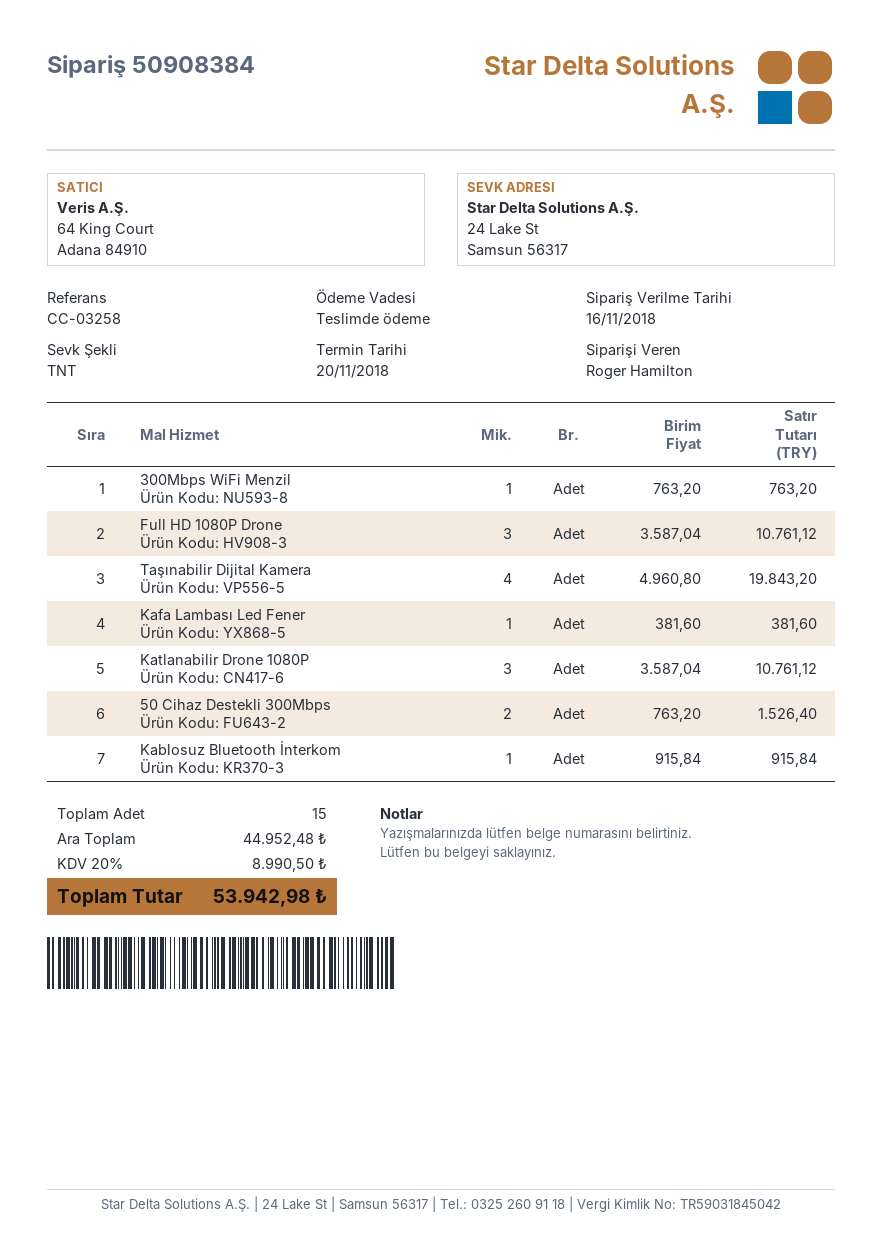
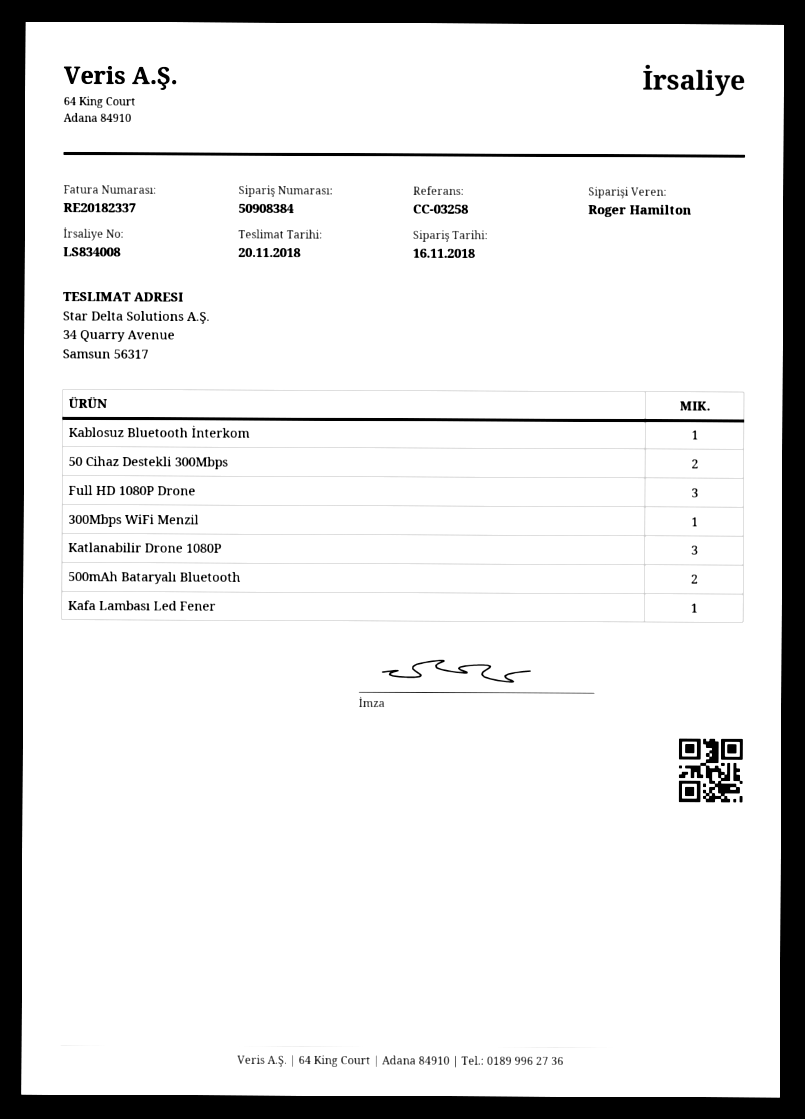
ship to: 24 Lake St, Samsun 56317 -> 34 Quarry Avenue, Samsun 56317
Taşınabilir Dijital Kamera: 4 -> none
500mAh Bataryalı Bluetooth: none -> 2

